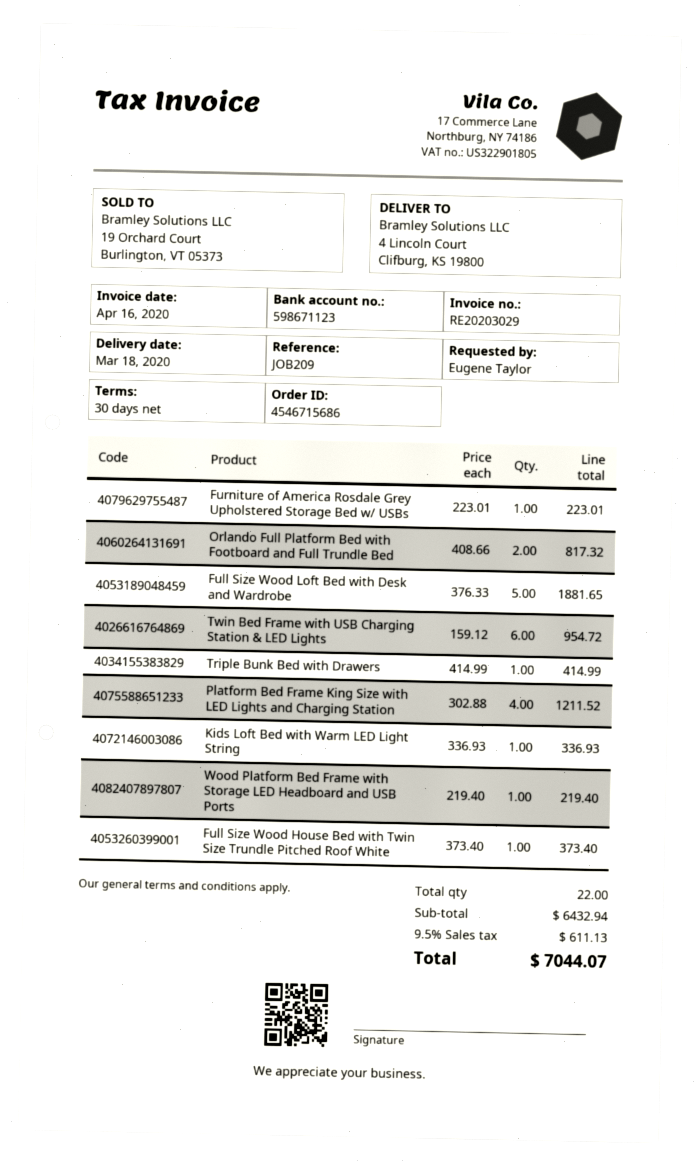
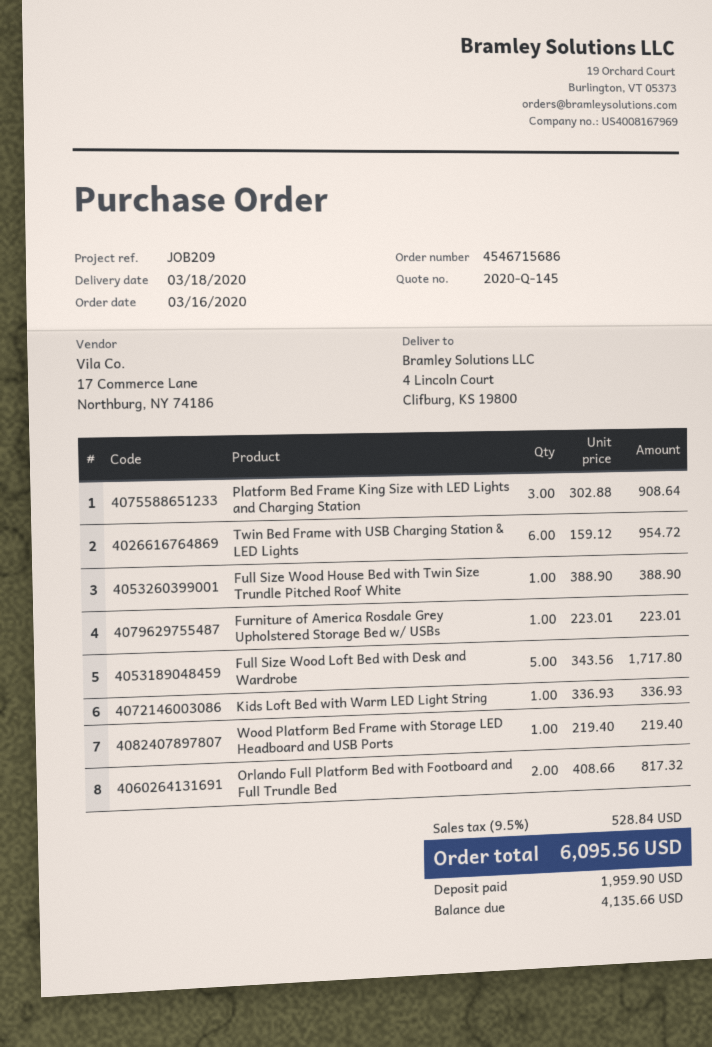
Full Size Wood Loft Bed with Desk and Wardrobe: 5 x 376.33 = 1881.65 -> 5 x 343.56 = 1717.80
Triple Bunk Bed with Drawers: 1 x 414.99 = 414.99 -> none
Platform Bed Frame King Size with LED Lights and Charging Station: 4 x 302.88 = 1211.52 -> 3 x 302.88 = 908.64
Full Size Wood House Bed with Twin Size Trundle Pitched Roof White: 1 x 373.40 = 373.40 -> 1 x 388.90 = 388.90
tax: 9.5% = 611.13 -> 9.5% = 528.84
total: 7044.07 -> 6095.56

